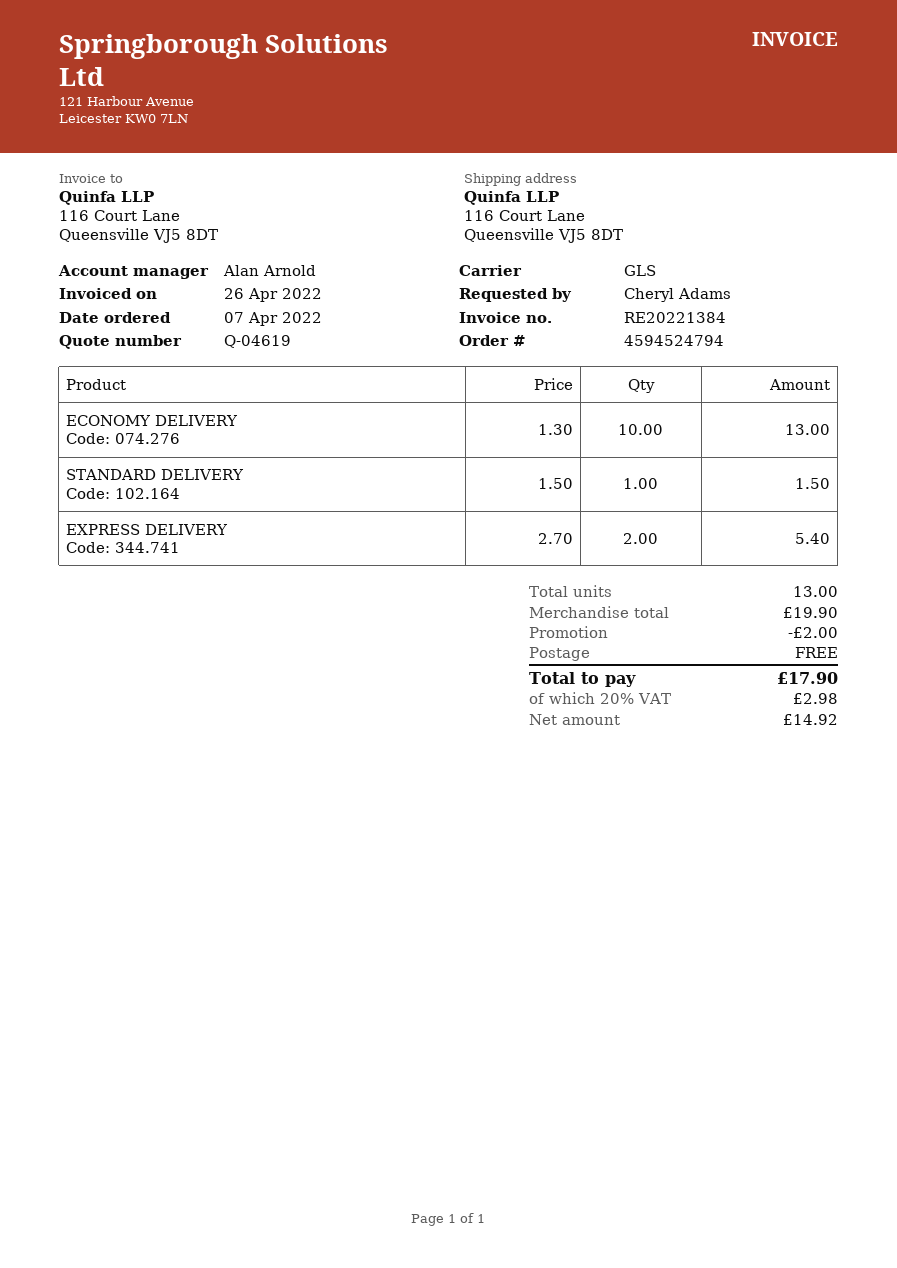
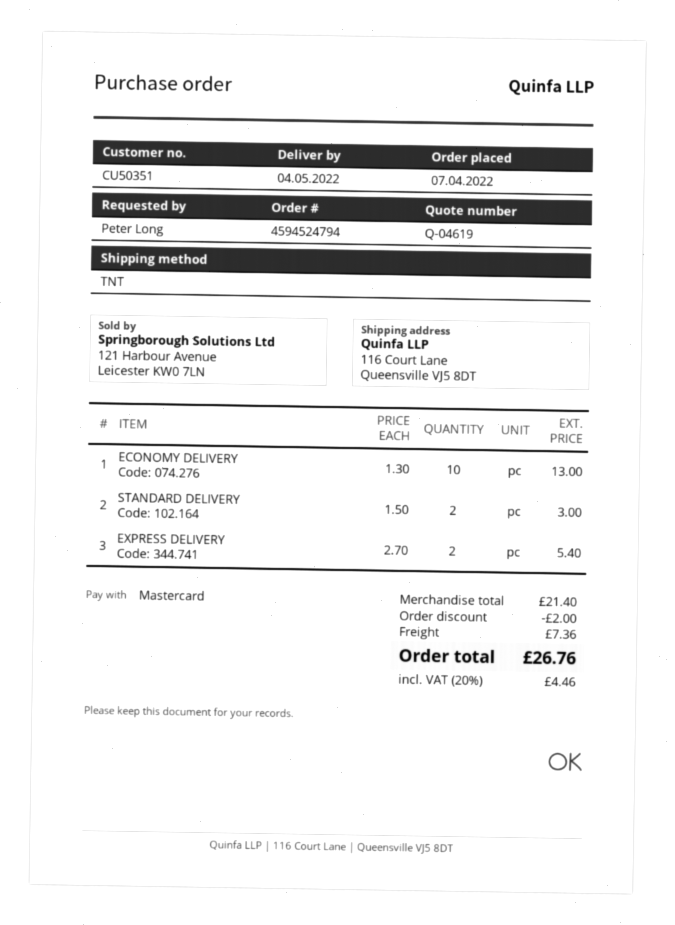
ordered by: Cheryl Adams -> Peter Long
shipping method: GLS -> TNT
STANDARD DELIVERY: 1 x 1.50 = 1.50 -> 2 x 1.50 = 3.00
subtotal: 19.90 -> 21.40
shipping: 0.00 -> 7.36
tax: 20% = 2.98 -> 20% = 4.46
total: 17.90 -> 26.76

